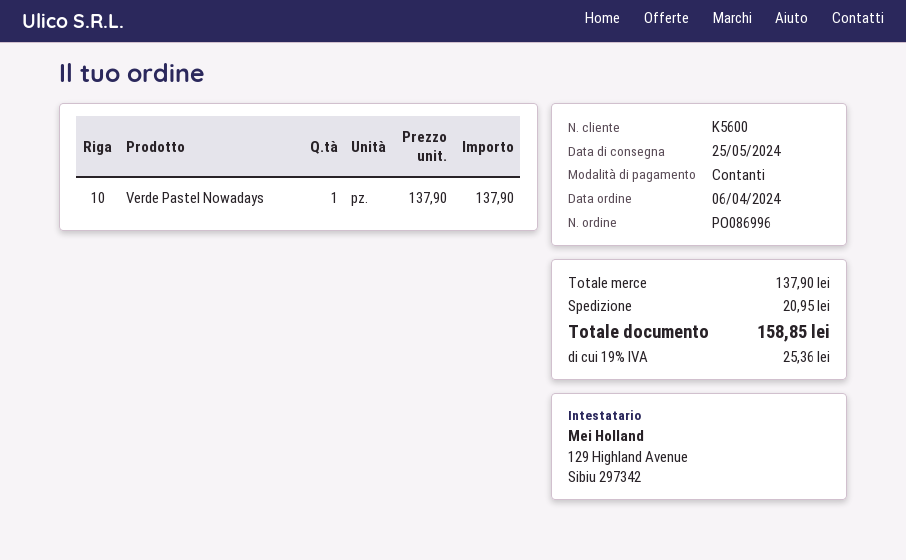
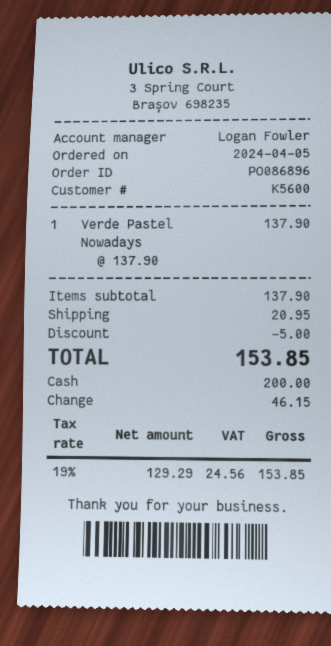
order number: PO086996 -> PO086896
order date: 2024-04-06 -> 2024-04-05
discount: none -> 5.00
tax: 19% = 25.36 -> 19% = 24.56
total: 158.85 -> 153.85

